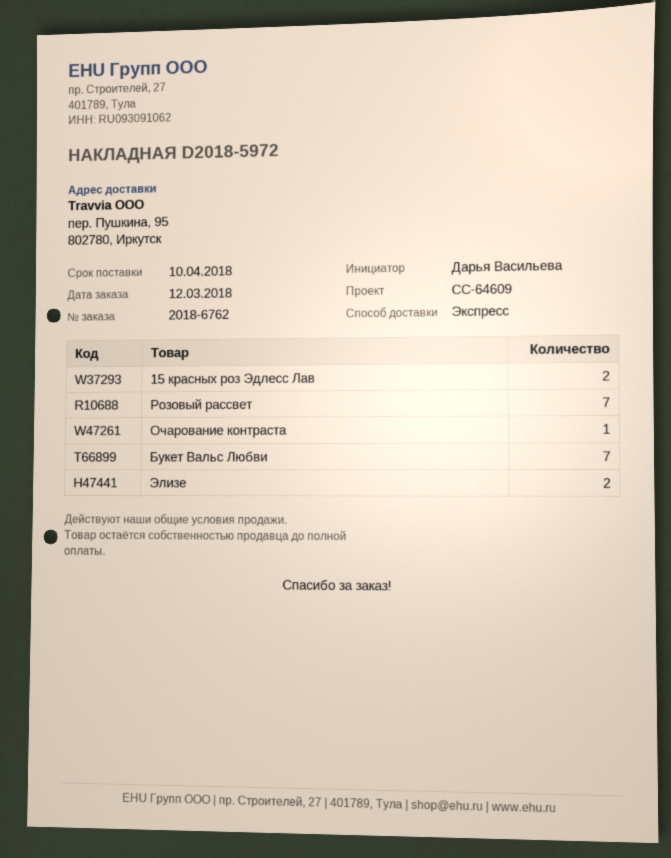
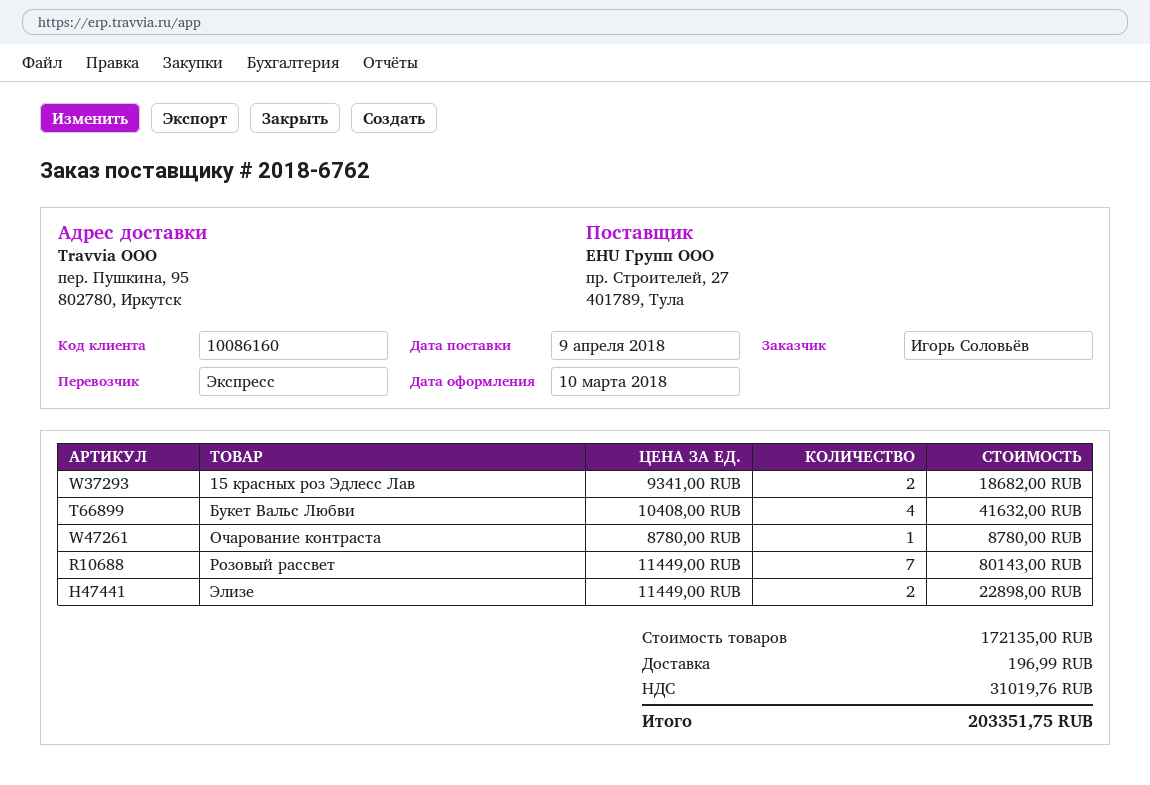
order date: 2018-03-12 -> 2018-03-10
delivery date: 2018-04-10 -> 2018-04-09
ordered by: Дарья Васильева -> Игорь Соловьёв
Букет Вальс Любви: 7 -> 4

